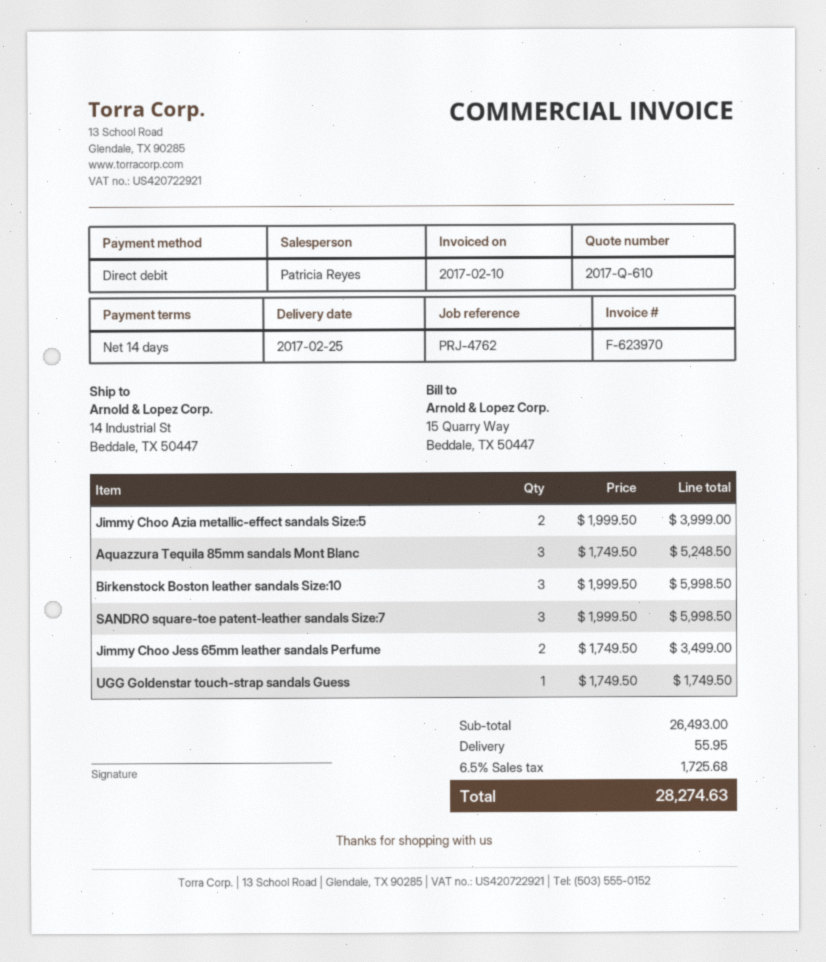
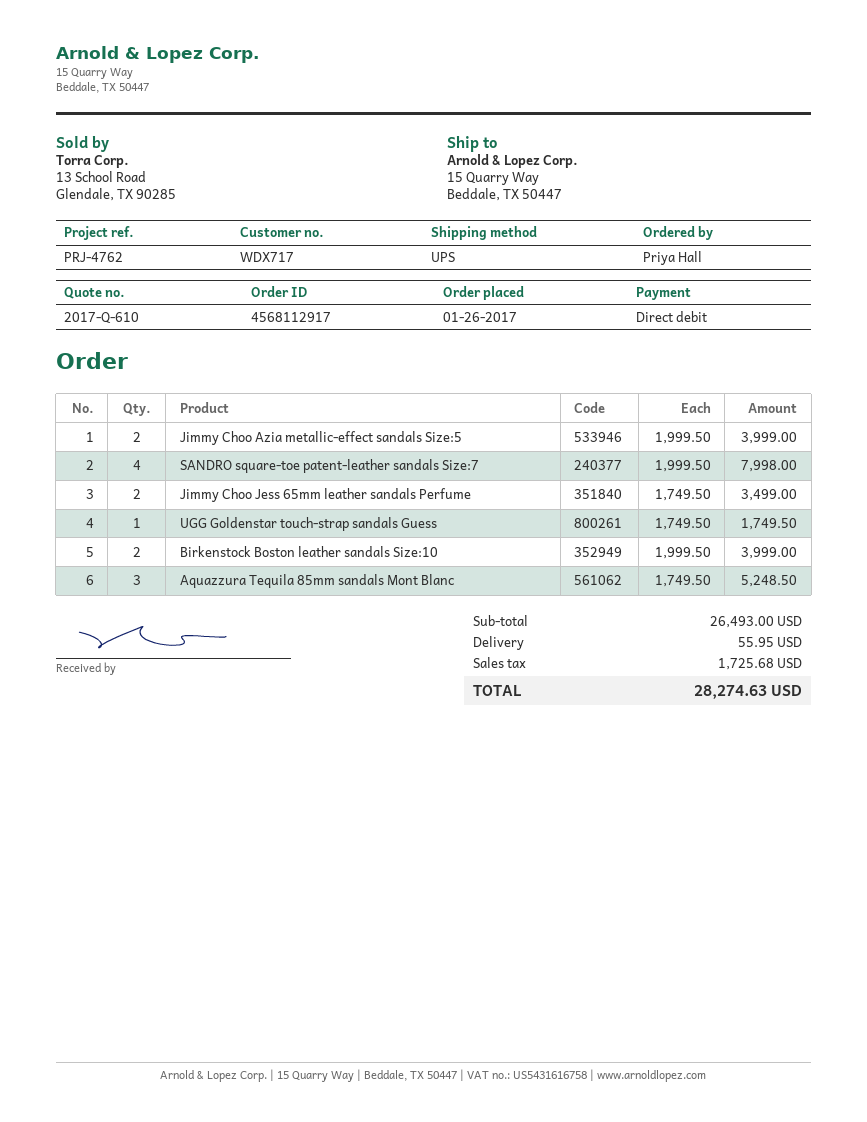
ship to: 14 Industrial St, Beddale, TX 50447 -> 15 Quarry Way, Beddale, TX 50447
Birkenstock Boston leather sandals Size:10: 3 x 1999.50 = 5998.50 -> 2 x 1999.50 = 3999.00
SANDRO square-toe patent-leather sandals Size:7: 3 x 1999.50 = 5998.50 -> 4 x 1999.50 = 7998.00

